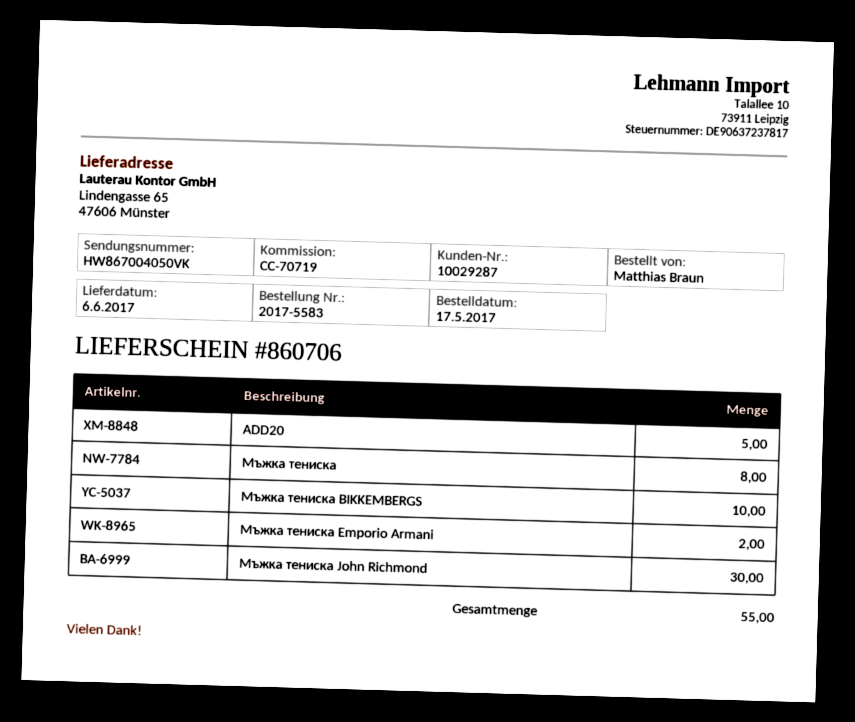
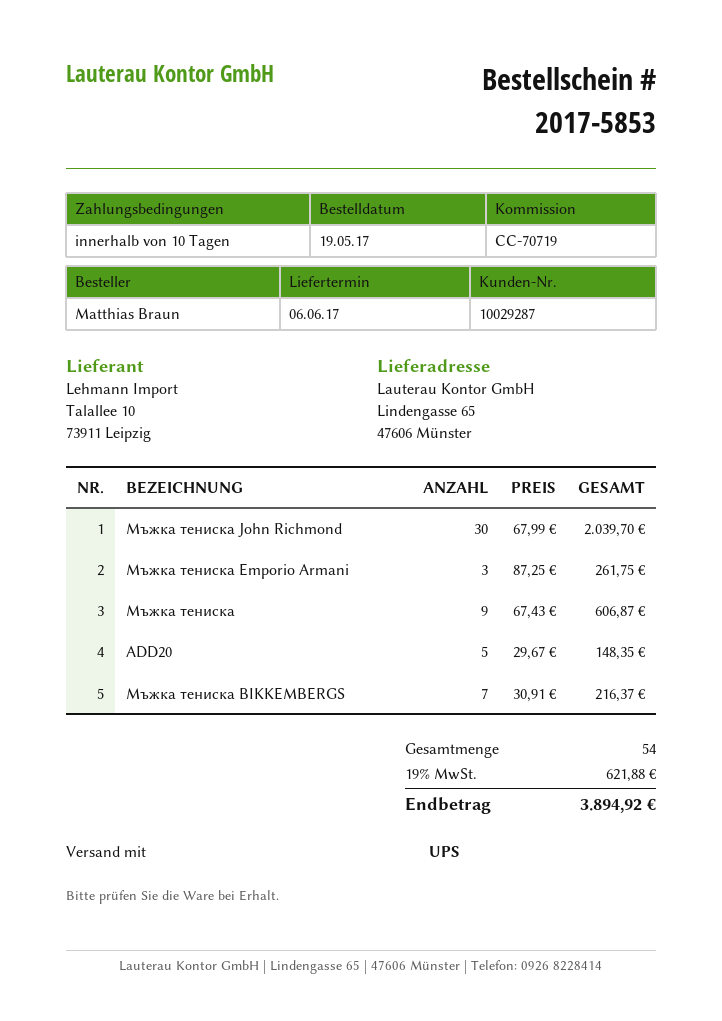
order number: 2017-5583 -> 2017-5853
order date: 2017-05-17 -> 2017-05-19
Мъжка тениска: 8 -> 9
Мъжка тениска BIKKEMBERGS: 10 -> 7
Мъжка тениска Emporio Armani: 2 -> 3
total quantity: 55 -> 54

